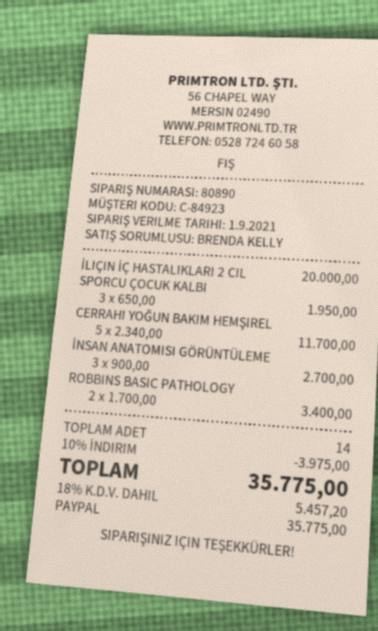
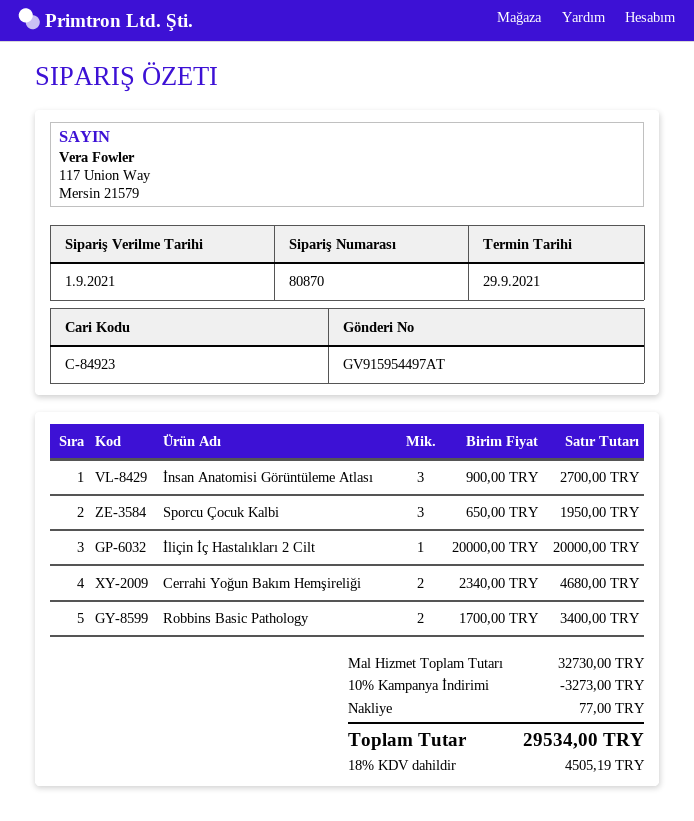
order number: 80890 -> 80870
CERRAHI YOĞUN BAKIM HEMŞIREL: 5 x 2340.00 = 11700.00 -> 2 x 2340.00 = 4680.00
discount: 10% = 3975.00 -> 10% = 3273.00
shipping: none -> 77.00
tax: 18% = 5457.20 -> 18% = 4505.19
total: 35775.00 -> 29534.00

